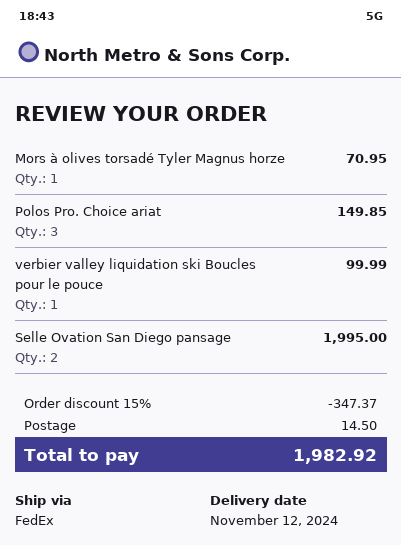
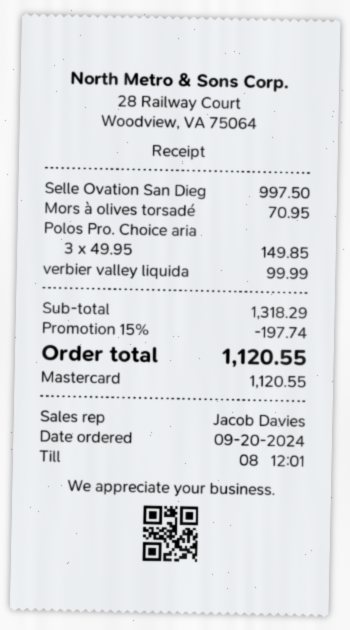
Selle Ovation San Diego pansage: 2 for 1995.00 -> 1 for 997.50
discount: 15% = 347.37 -> 15% = 197.74
shipping: 14.50 -> none
total: 1982.92 -> 1120.55

